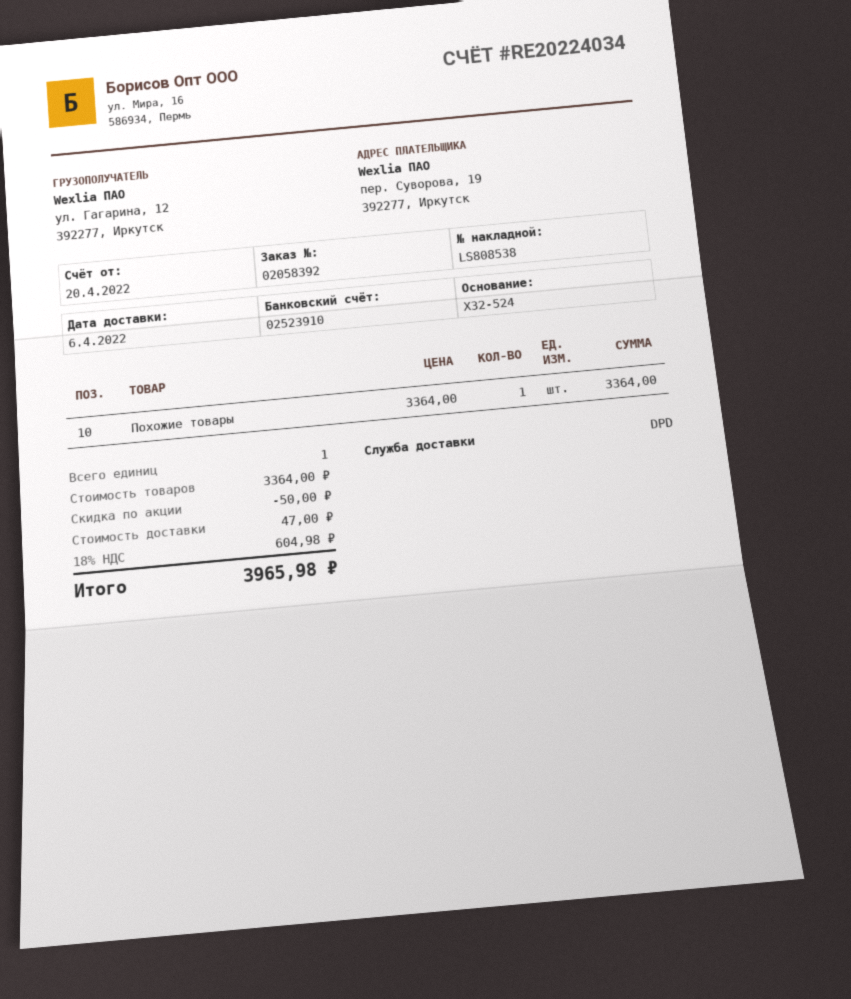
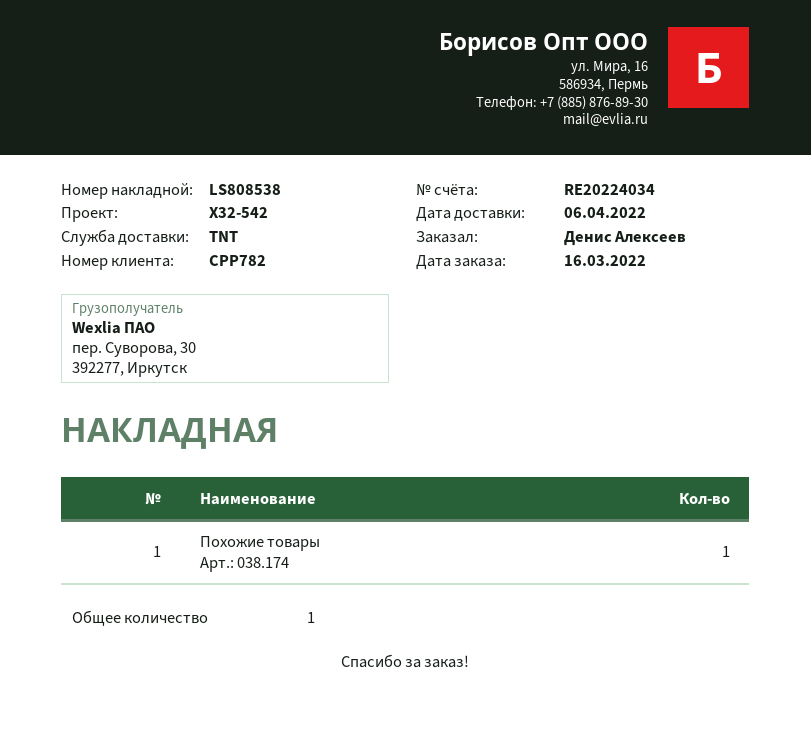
reference: X32-524 -> X32-542
shipping method: DPD -> TNT
ship to: ул. Гагарина, 12, 392277, Иркутск -> пер. Суворова, 30, 392277, Иркутск

